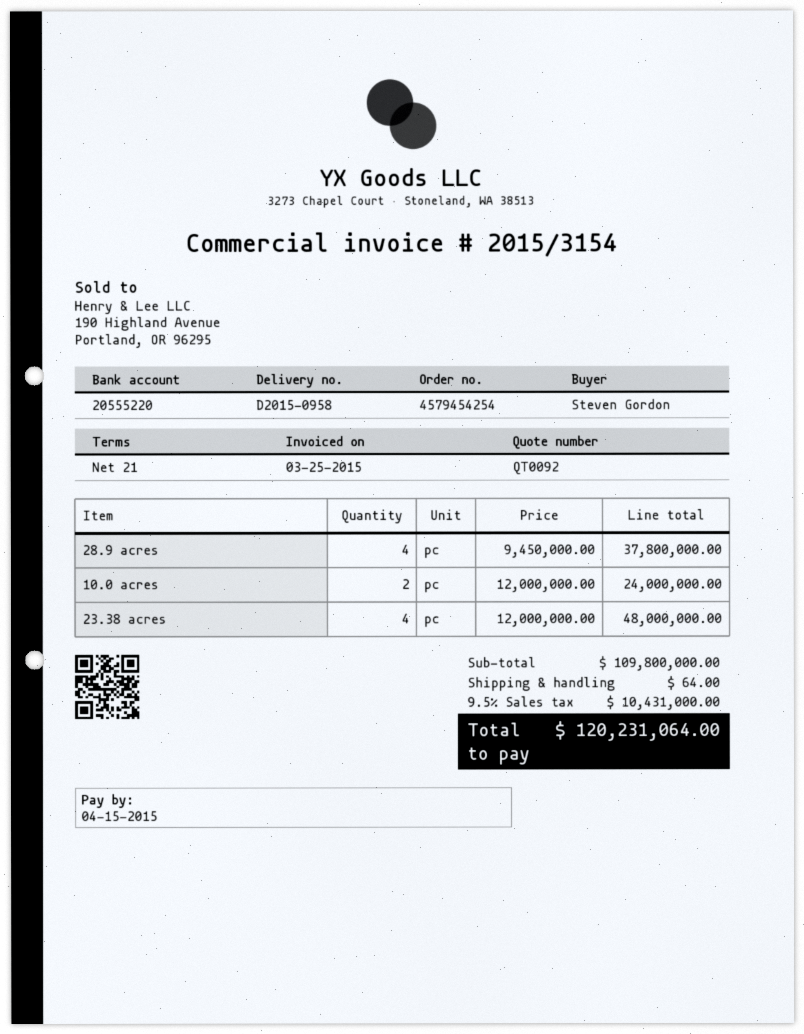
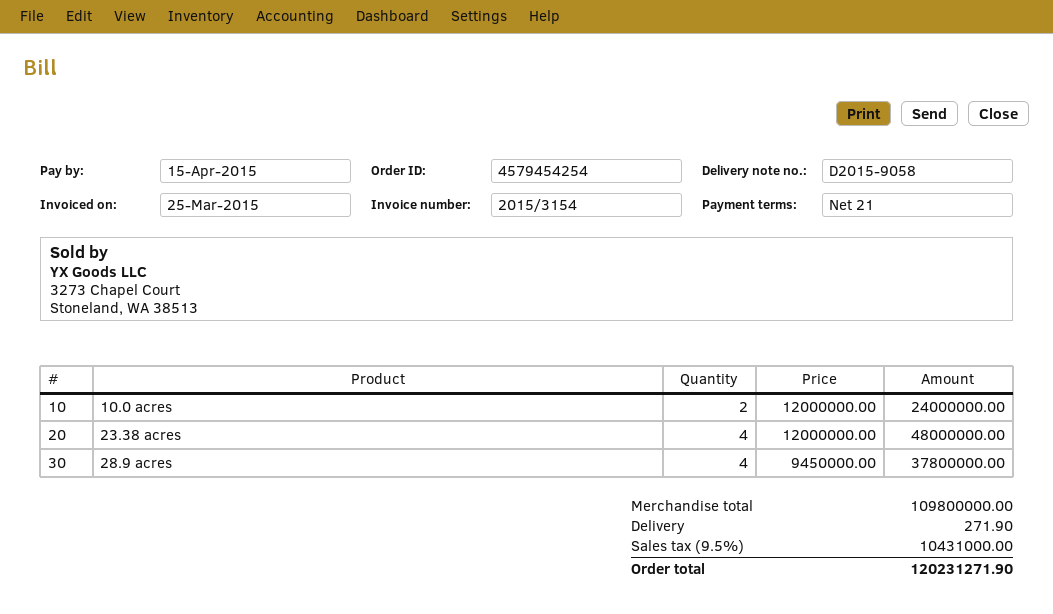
delivery note number: D2015-0958 -> D2015-9058
shipping: 64.00 -> 271.90
total: 120231064.00 -> 120231271.90

